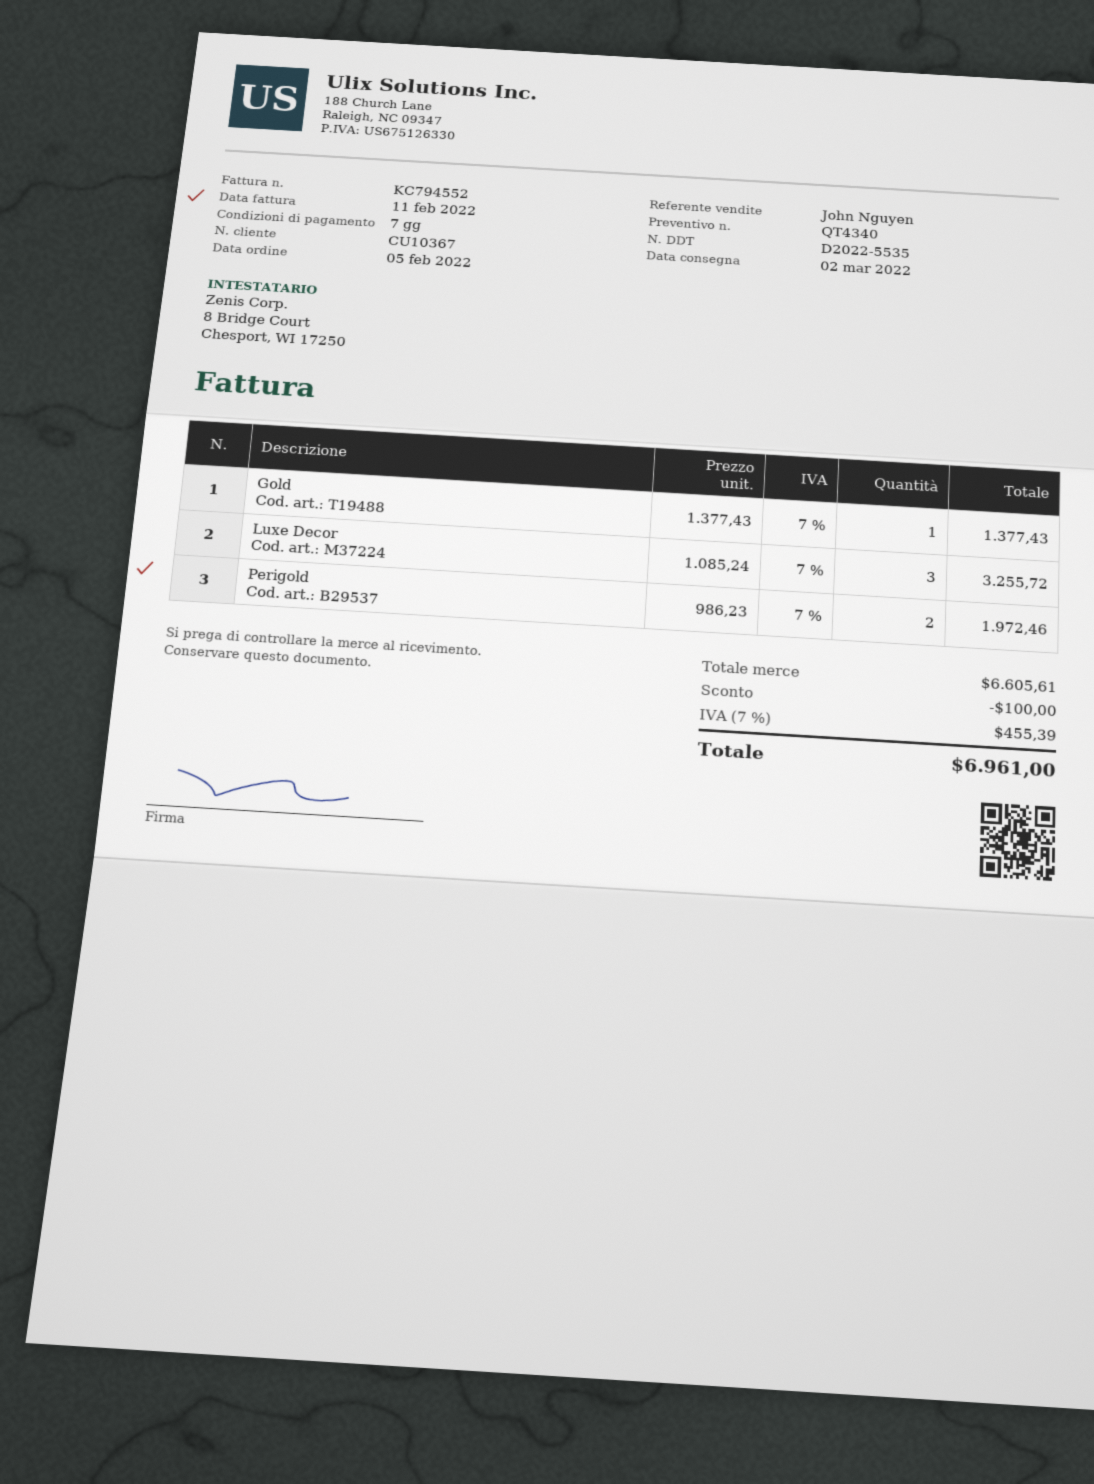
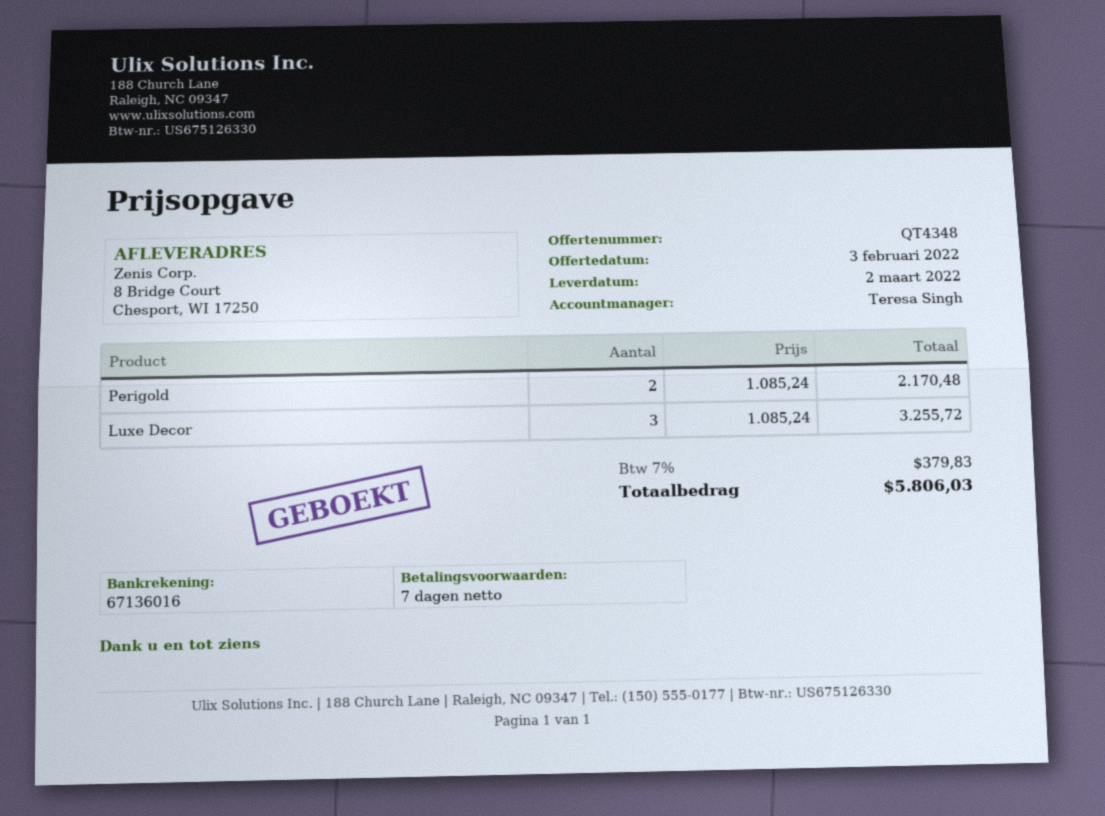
quote number: QT4340 -> QT4348
sales rep: John Nguyen -> Teresa Singh
Gold: 1 x 1377.43 = 1377.43 -> none
Perigold: 2 x 986.23 = 1972.46 -> 2 x 1085.24 = 2170.48
discount: 100.00 -> none
tax: 7% = 455.39 -> 7% = 379.83
total: 6961.00 -> 5806.03

